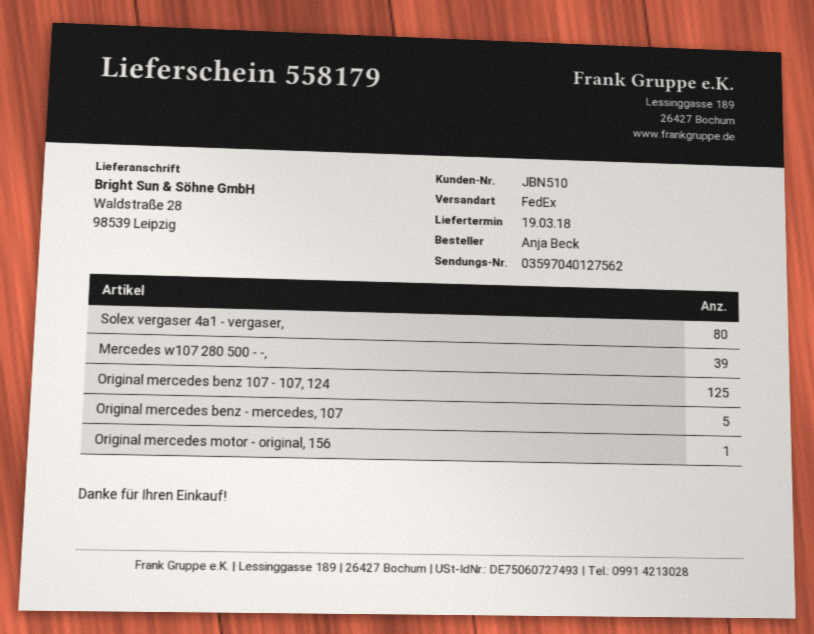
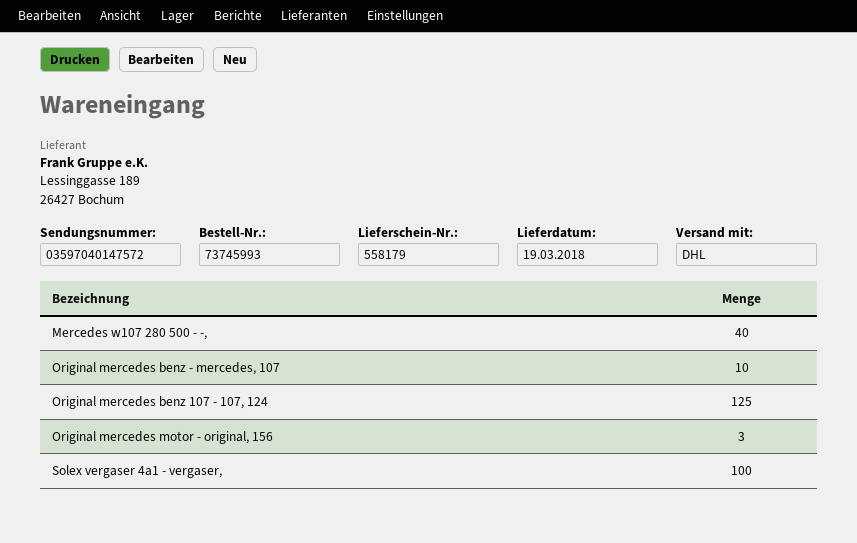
shipping method: FedEx -> DHL
tracking number: 03597040127562 -> 03597040147572
Solex vergaser 4a1 - vergaser,: 80 -> 100
Mercedes w107 280 500 - -,: 39 -> 40
Original mercedes benz - mercedes, 107: 5 -> 10
Original mercedes motor - original, 156: 1 -> 3

